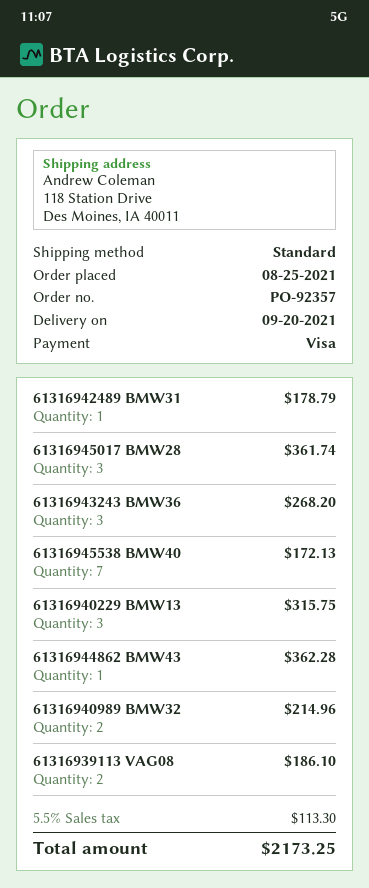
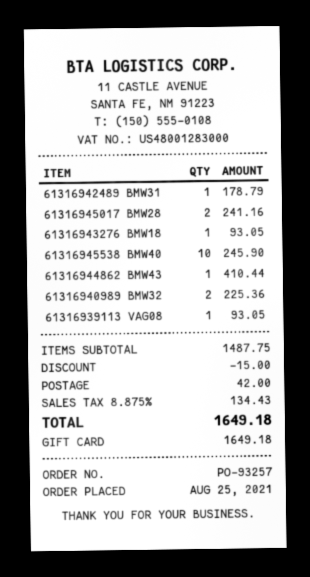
order number: PO-92357 -> PO-93257
payment method: Visa -> gift card
61316945017 BMW28: 3 for 361.74 -> 2 for 241.16
61316943243 BMW36: 3 for 268.20 -> none
61316945538 BMW40: 7 for 172.13 -> 10 for 245.90
61316940229 BMW13: 3 for 315.75 -> none
61316944862 BMW43: 1 for 362.28 -> 1 for 410.44
61316940989 BMW32: 2 for 214.96 -> 2 for 225.36
61316939113 VAG08: 2 for 186.10 -> 1 for 93.05
61316943276 BMW18: none -> 1 for 93.05
discount: none -> 15.00
shipping: none -> 42.00
tax: 5.5% = 113.30 -> 8.875% = 134.43
total: 2173.25 -> 1649.18

